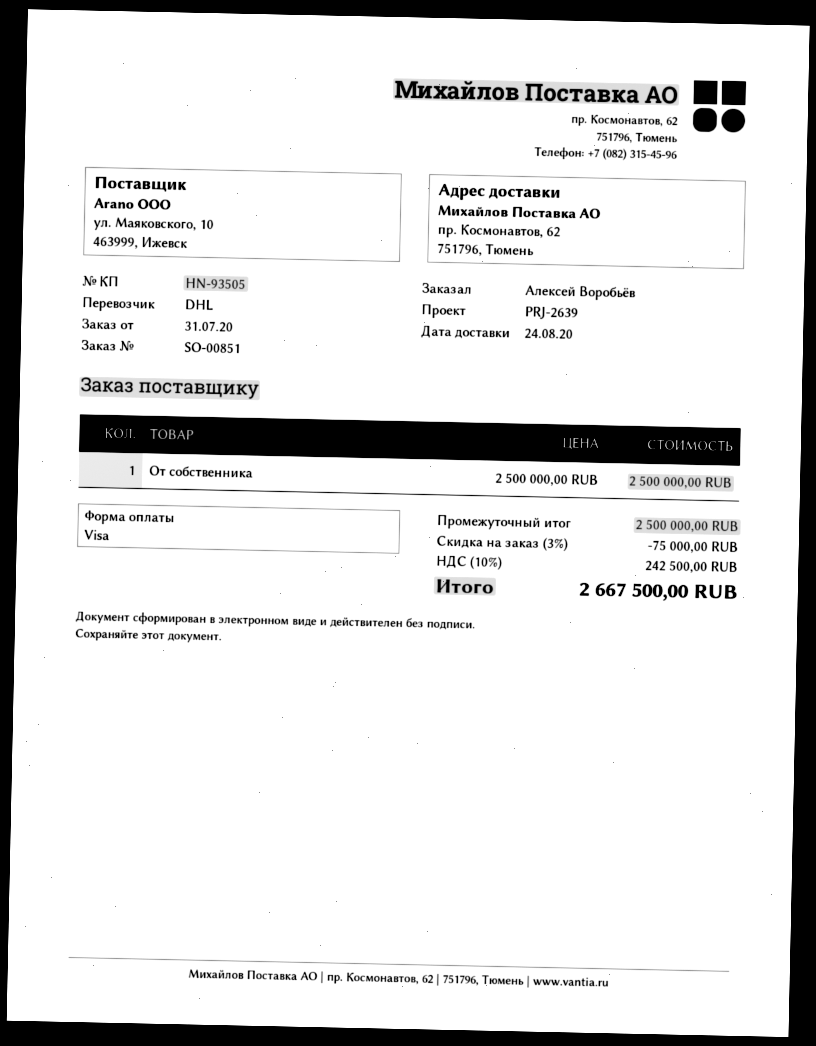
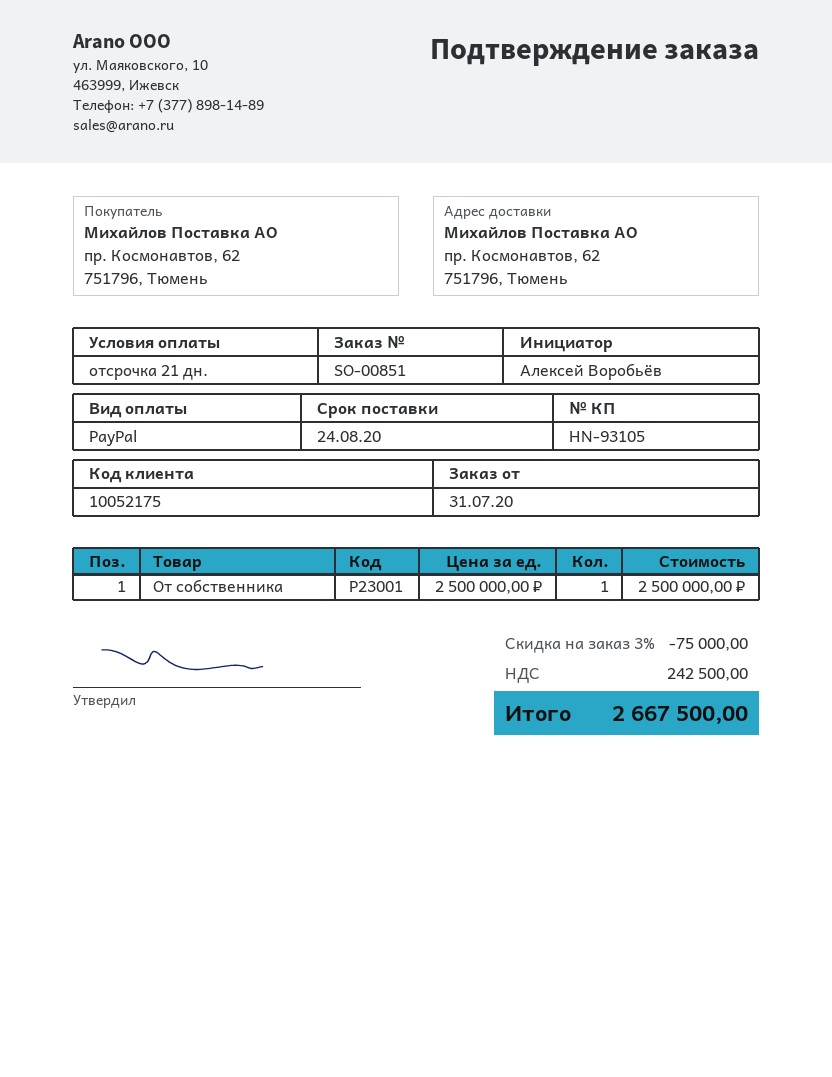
quote number: HN-93505 -> HN-93105
payment method: Visa -> PayPal

